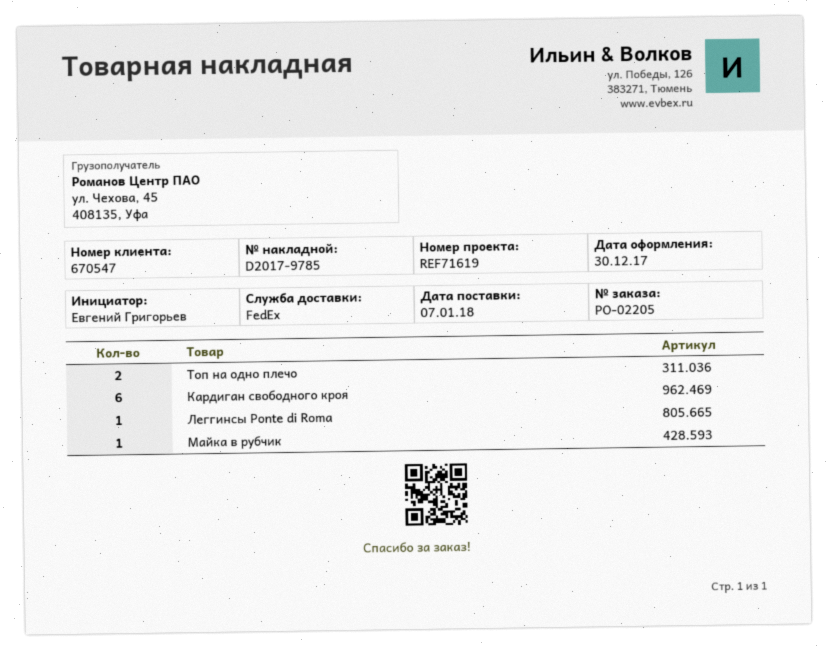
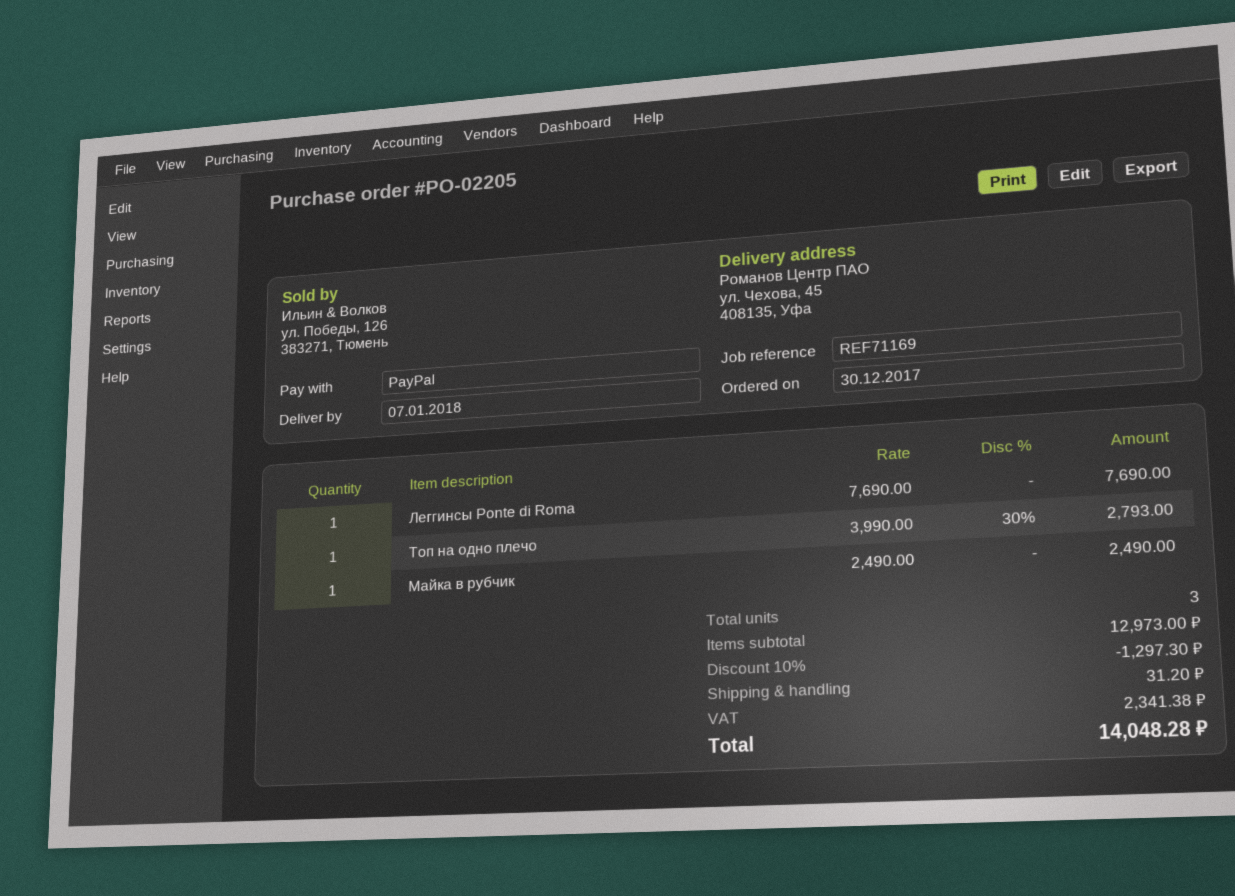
reference: REF71619 -> REF71169
Топ на одно плечо: 2 -> 1
Кардиган свободного кроя: 6 -> none

